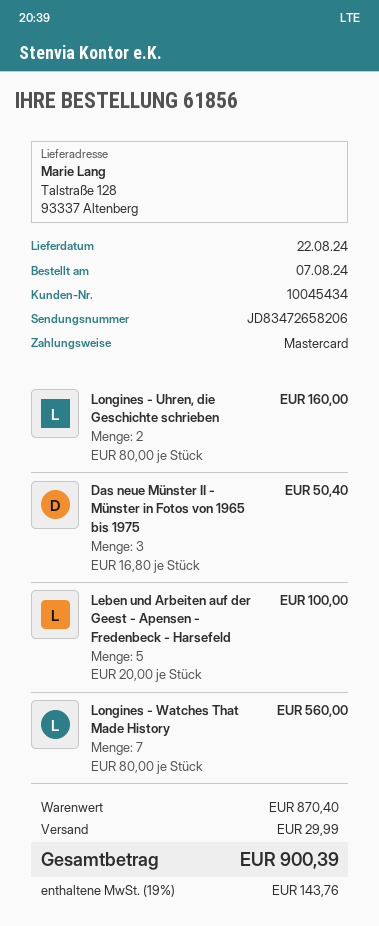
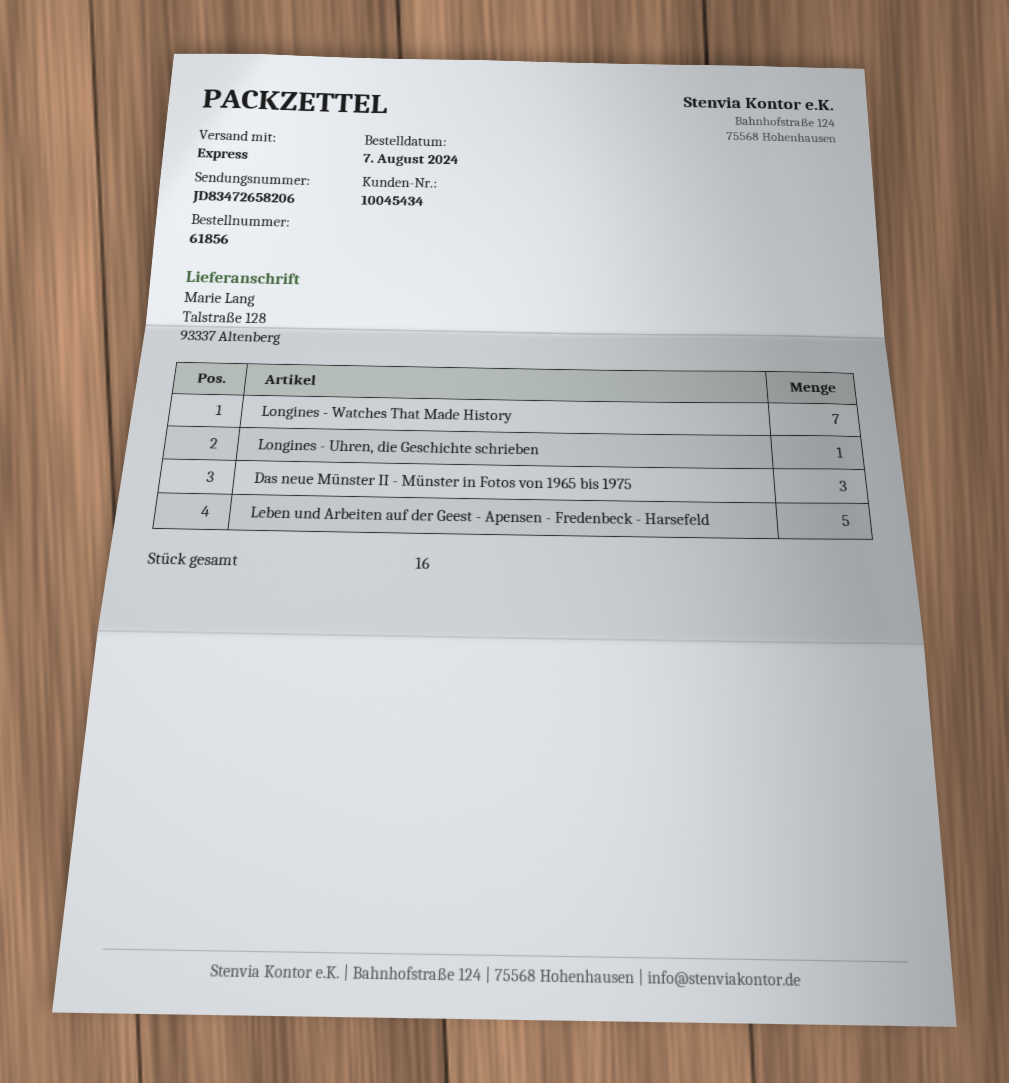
Longines - Uhren, die Geschichte schrieben: 2 -> 1

